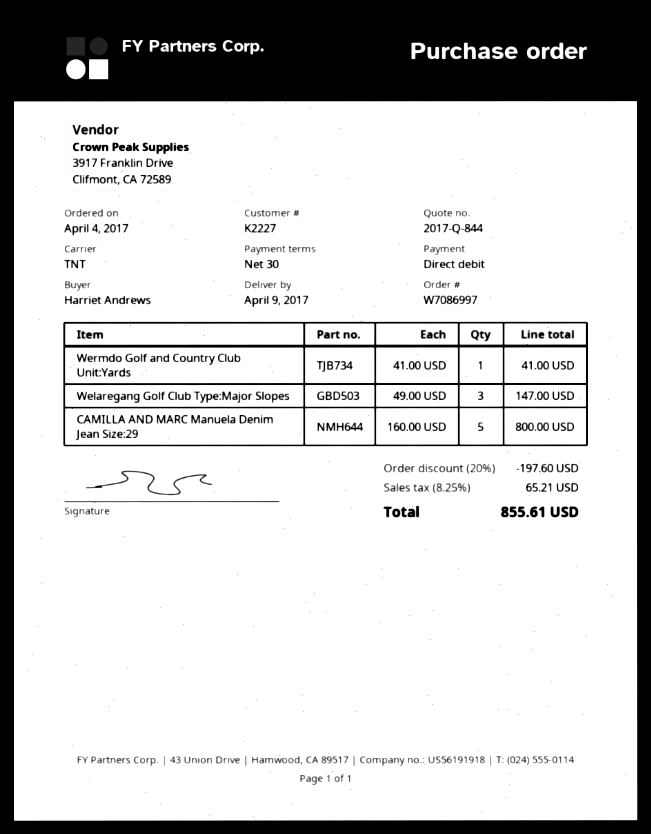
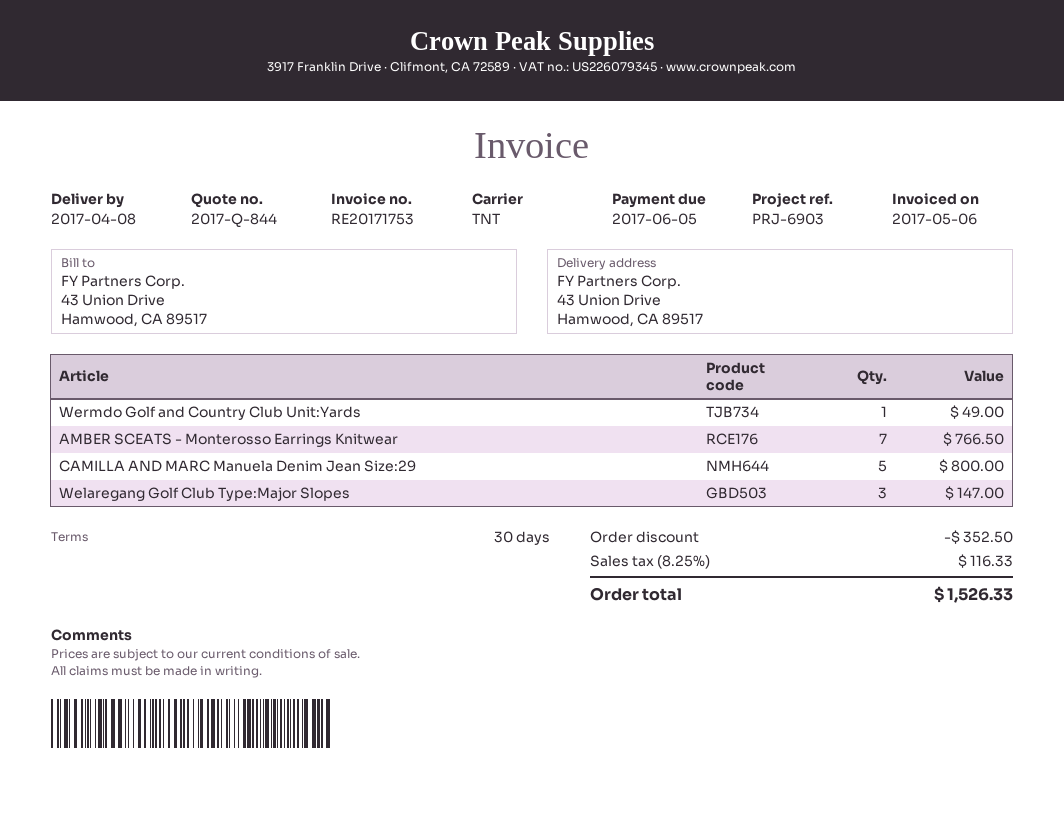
delivery date: 2017-04-09 -> 2017-04-08
Wermdo Golf and Country Club Unit:Yards: 1 for 41.00 -> 1 for 49.00
AMBER SCEATS - Monterosso Earrings Knitwear: none -> 7 for 766.50
discount: 197.60 -> 352.50
tax: 8.25% = 65.21 -> 8.25% = 116.33
total: 855.61 -> 1526.33

